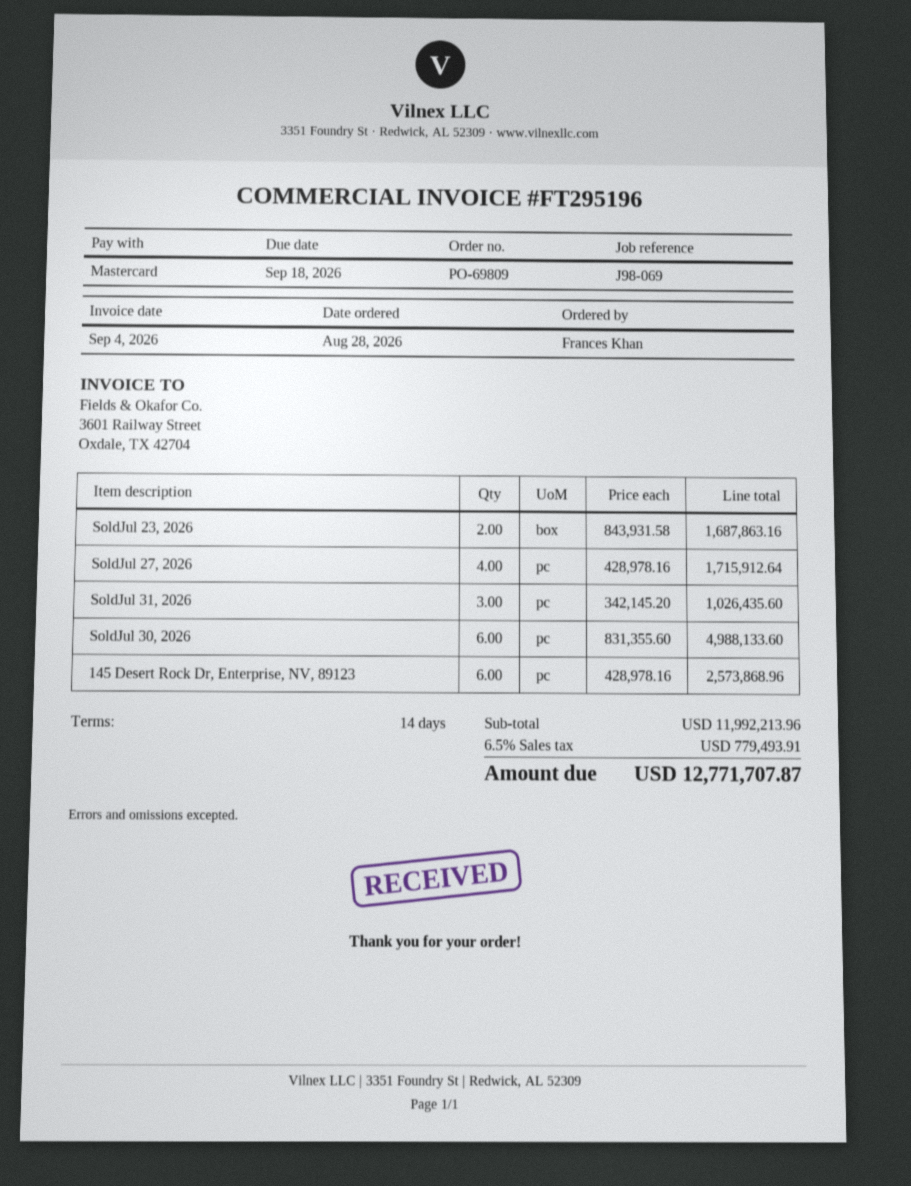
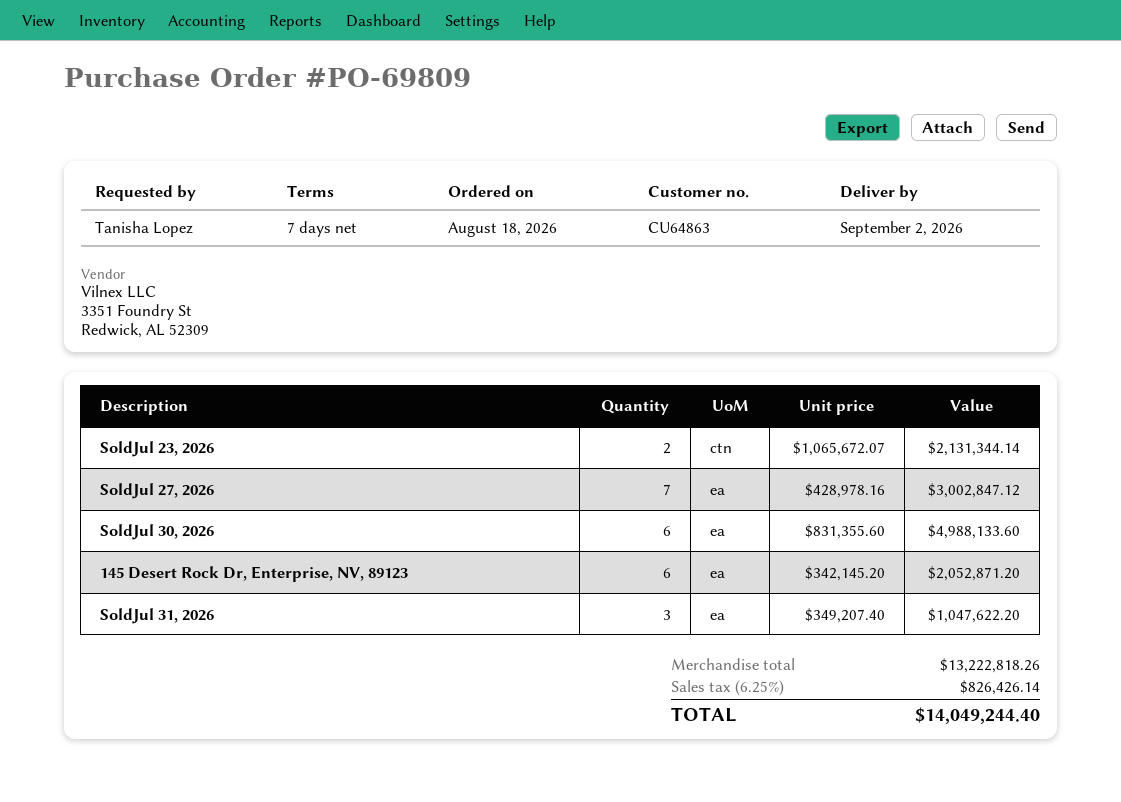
order date: 2026-08-28 -> 2026-08-18
payment terms: 14 days -> 7 days
ordered by: Frances Khan -> Tanisha Lopez
SoldJul 23, 2026: 2 x 843931.58 = 1687863.16 -> 2 x 1065672.07 = 2131344.14
SoldJul 27, 2026: 4 x 428978.16 = 1715912.64 -> 7 x 428978.16 = 3002847.12
SoldJul 31, 2026: 3 x 342145.20 = 1026435.60 -> 3 x 349207.40 = 1047622.20
145 Desert Rock Dr, Enterprise, NV, 89123: 6 x 428978.16 = 2573868.96 -> 6 x 342145.20 = 2052871.20
subtotal: 11992213.96 -> 13222818.26
tax: 6.5% = 779493.91 -> 6.25% = 826426.14
total: 12771707.87 -> 14049244.40

